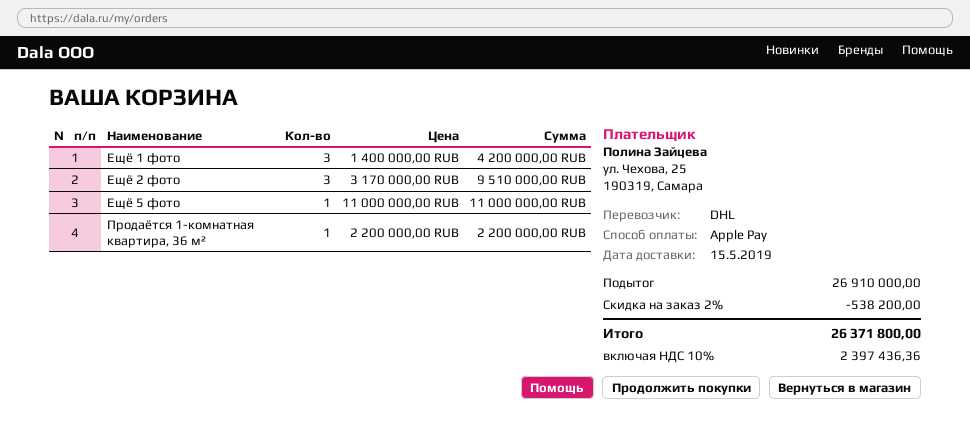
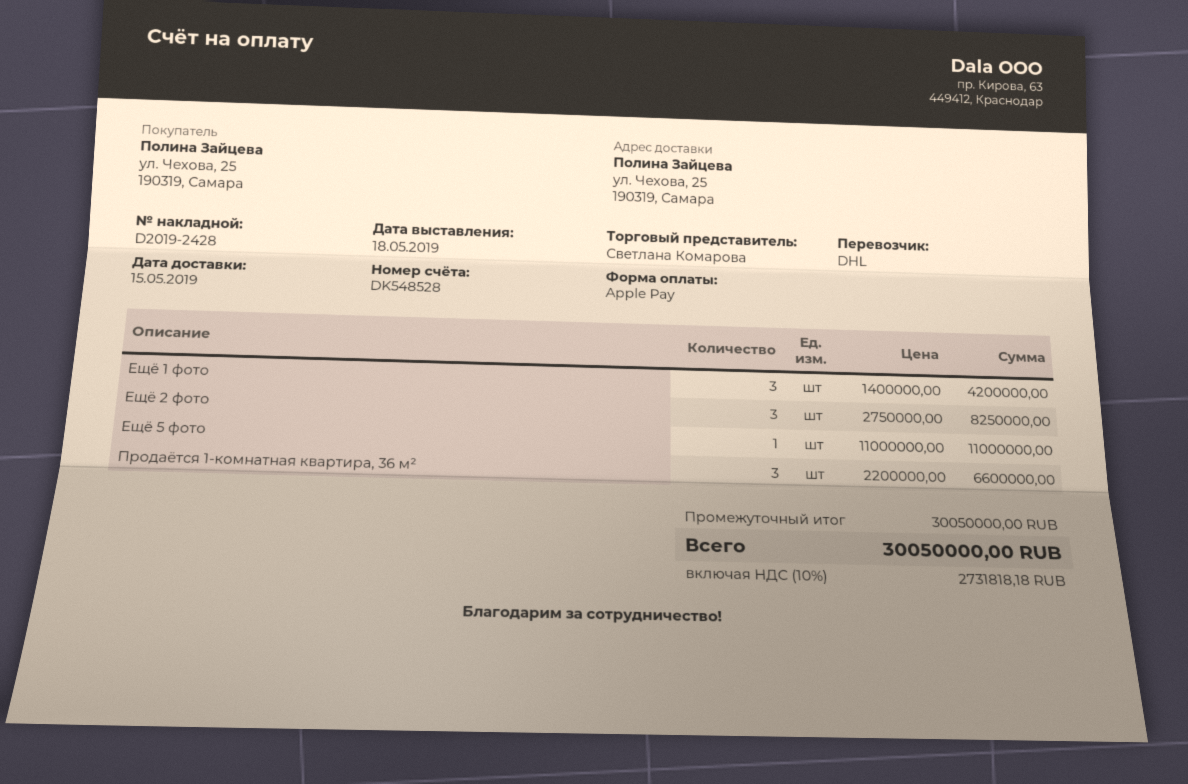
Ещё 2 фото: 3 x 3170000.00 = 9510000.00 -> 3 x 2750000.00 = 8250000.00
Продаётся 1-комнатная квартира, 36 м²: 1 x 2200000.00 = 2200000.00 -> 3 x 2200000.00 = 6600000.00
subtotal: 26910000.00 -> 30050000.00
discount: 2% = 538200.00 -> none
tax: 10% = 2397436.36 -> 10% = 2731818.18
total: 26371800.00 -> 30050000.00

